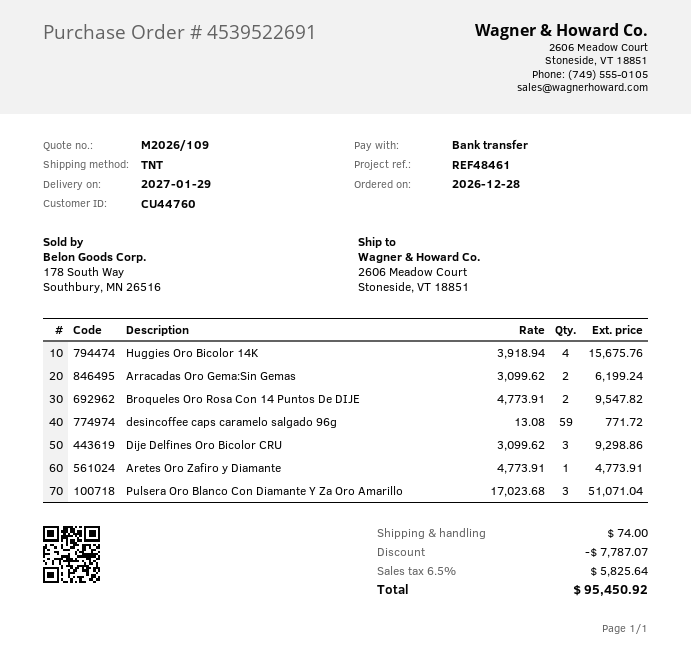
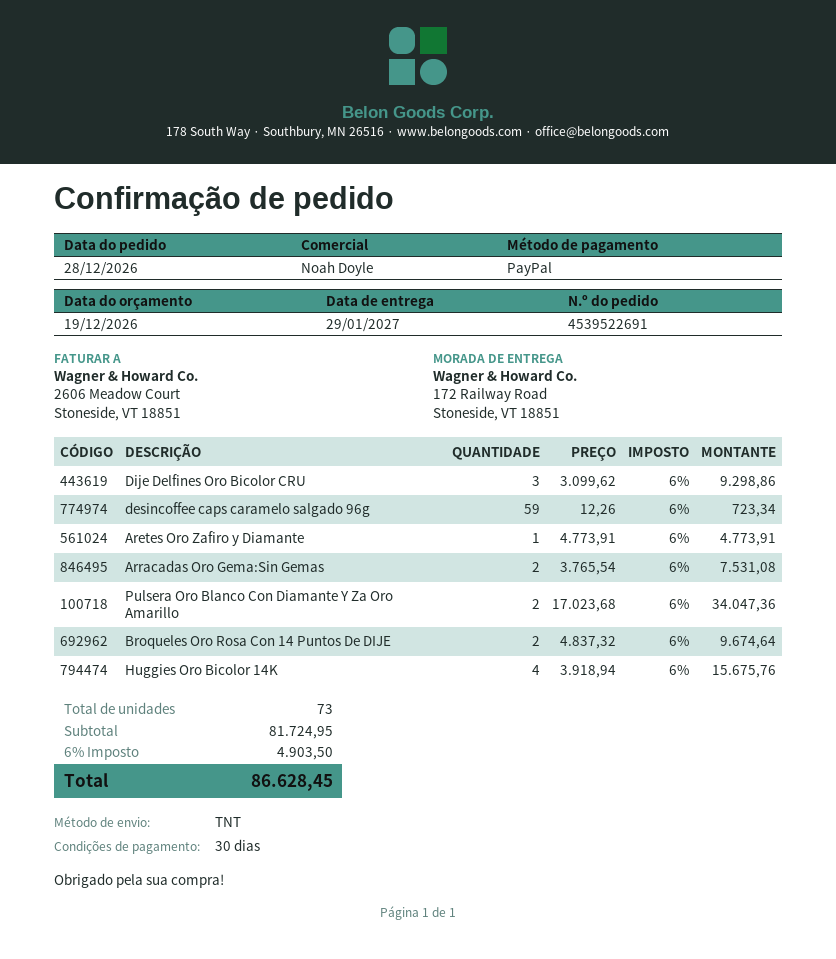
payment method: bank transfer -> PayPal
ship to: 2606 Meadow Court, Stoneside, VT 18851 -> 172 Railway Road, Stoneside, VT 18851
Arracadas Oro Gema:Sin Gemas: 2 x 3099.62 = 6199.24 -> 2 x 3765.54 = 7531.08
Broqueles Oro Rosa Con 14 Puntos De DIJE: 2 x 4773.91 = 9547.82 -> 2 x 4837.32 = 9674.64
desincoffee caps caramelo salgado 96g: 59 x 13.08 = 771.72 -> 59 x 12.26 = 723.34
Pulsera Oro Blanco Con Diamante Y Za Oro Amarillo: 3 x 17023.68 = 51071.04 -> 2 x 17023.68 = 34047.36
discount: 7787.07 -> none
shipping: 74.00 -> none
tax: 6.5% = 5825.64 -> 6% = 4903.50
total: 95450.92 -> 86628.45

